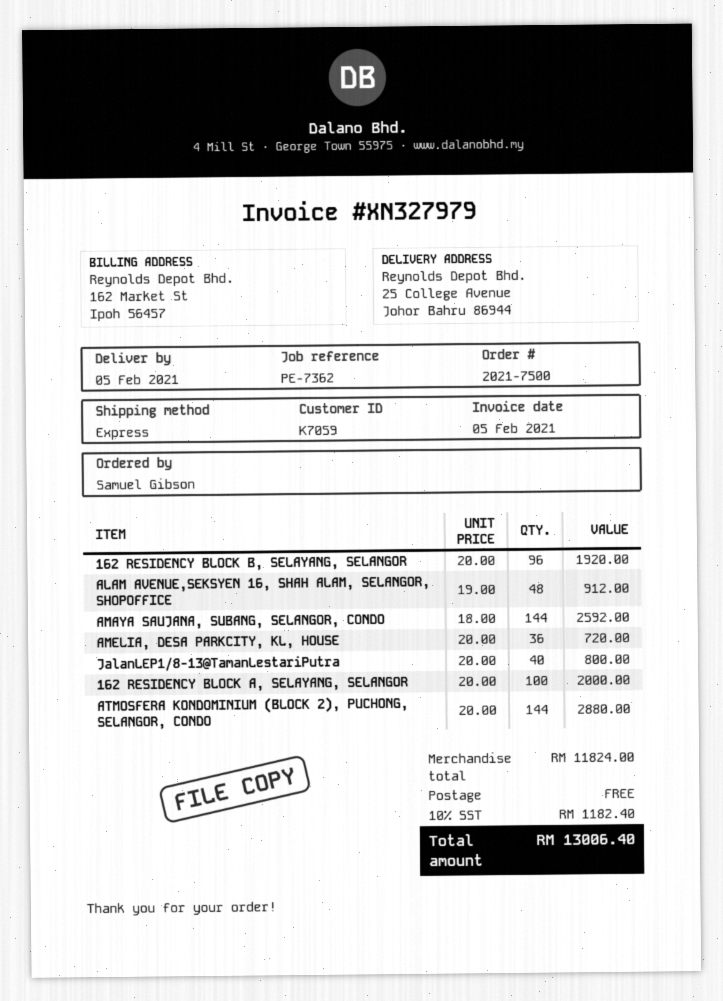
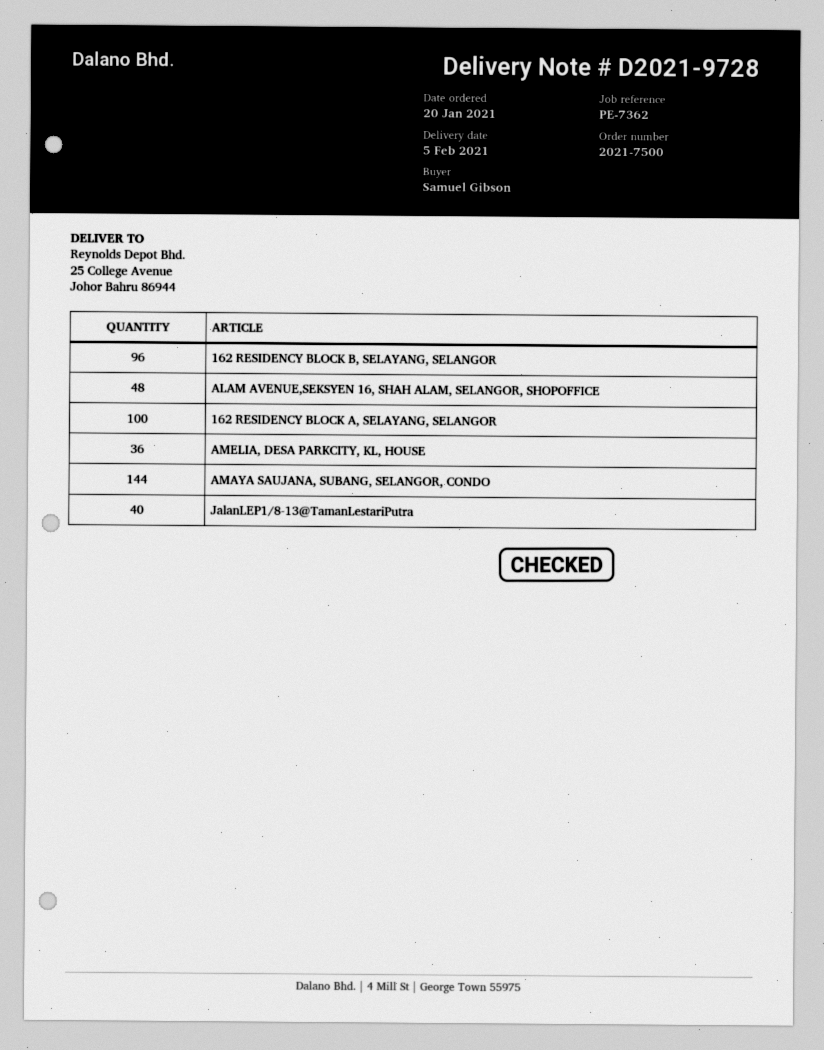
ATMOSFERA KONDOMINIUM (BLOCK 2), PUCHONG, SELANGOR, CONDO: 144 -> none

